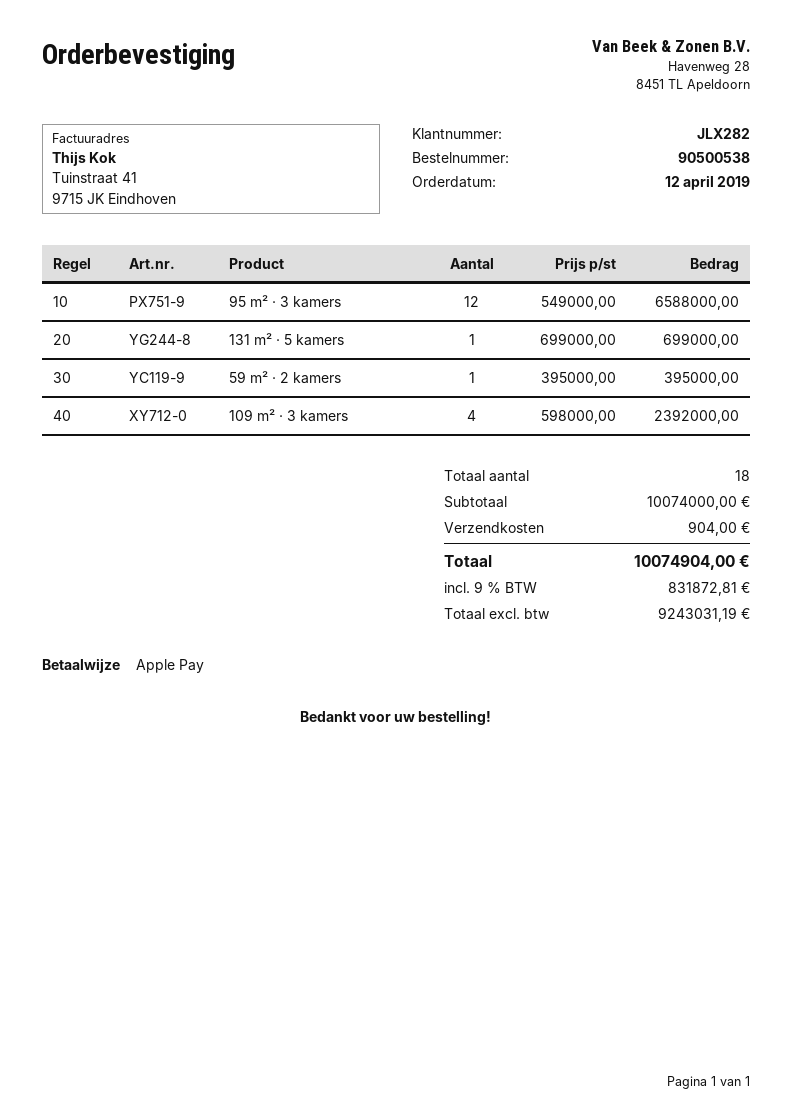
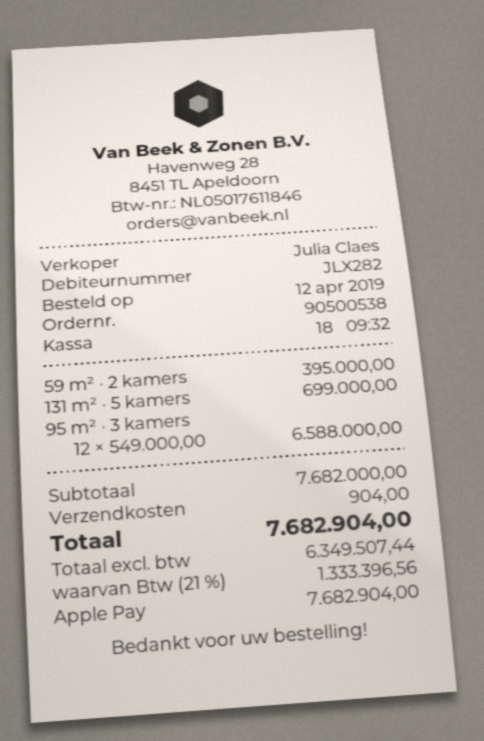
109 m² · 3 kamers: 4 x 598000.00 = 2392000.00 -> none
subtotal: 10074000.00 -> 7682000.00
net: 9243031.19 -> 6349507.44
tax: 9% = 831872.81 -> 21% = 1333396.56
total: 10074904.00 -> 7682904.00

